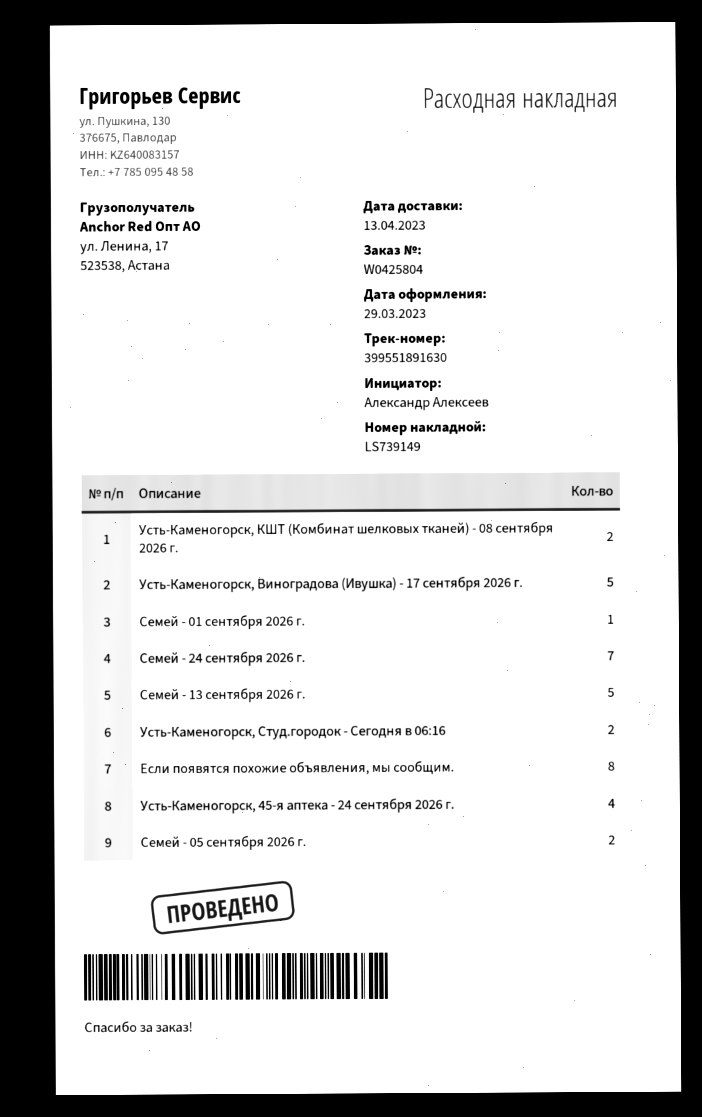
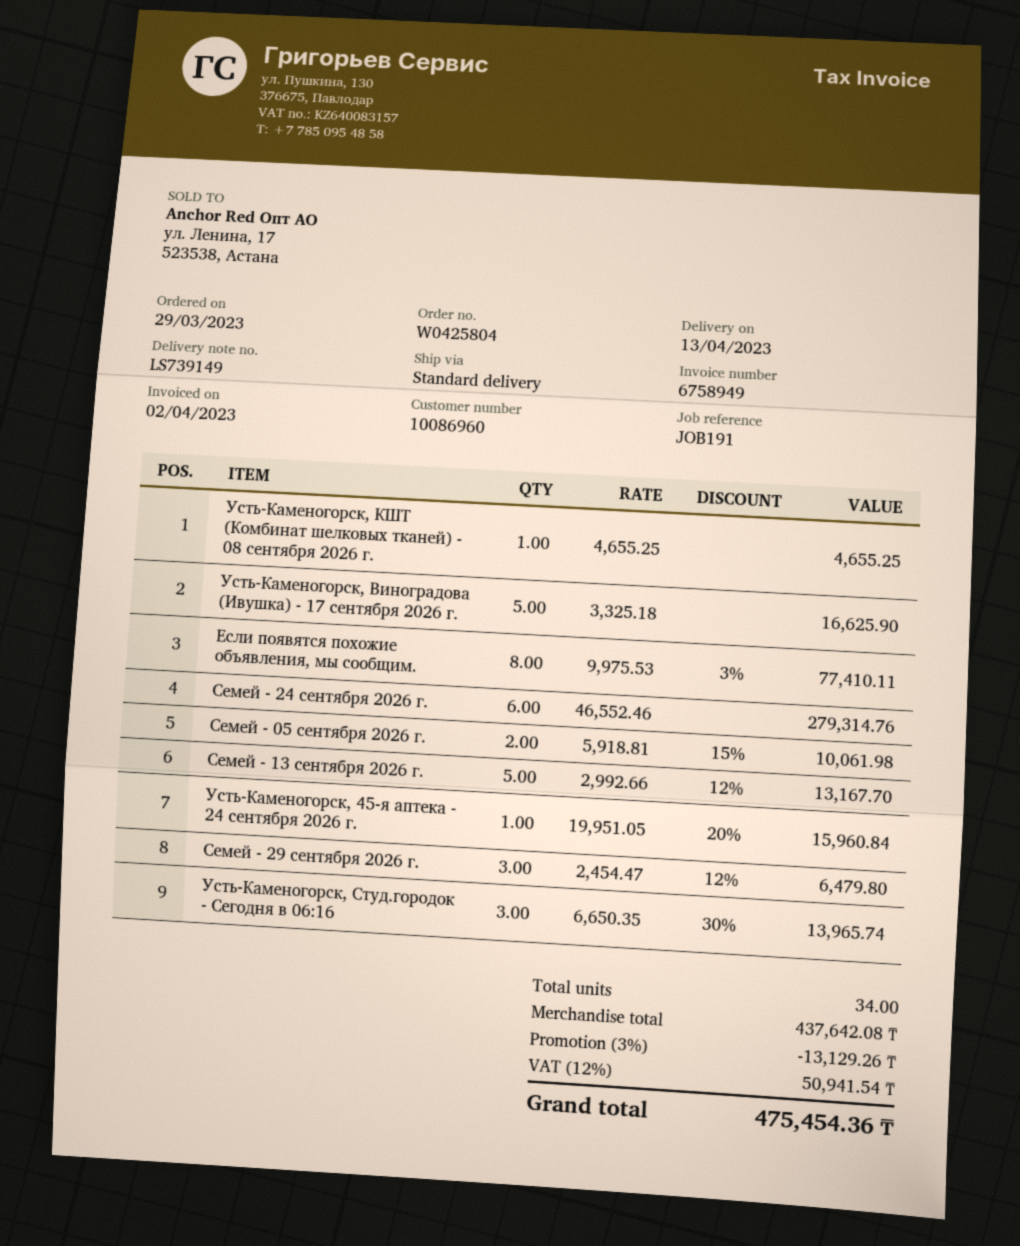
Усть-Каменогорск, КШТ (Комбинат шелковых тканей) - 08 сентября 2026 г.: 2 -> 1
Семей - 01 сентября 2026 г.: 1 -> none
Семей - 24 сентября 2026 г.: 7 -> 6
Усть-Каменогорск, Студ.городок - Сегодня в 06:16: 2 -> 3
Усть-Каменогорск, 45-я аптека - 24 сентября 2026 г.: 4 -> 1
Семей - 29 сентября 2026 г.: none -> 3

